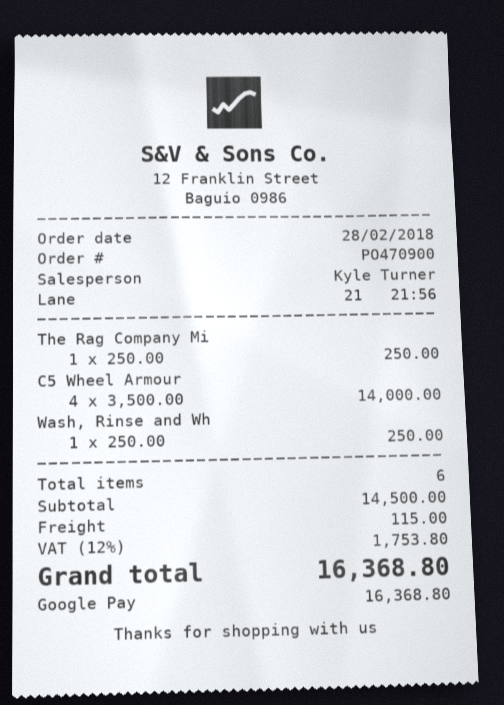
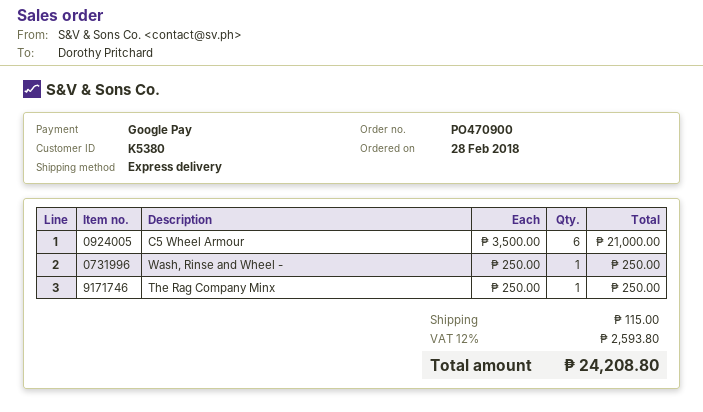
C5 Wheel Armour: 4 x 3500.00 = 14000.00 -> 6 x 3500.00 = 21000.00
tax: 12% = 1753.80 -> 12% = 2593.80
total: 16368.80 -> 24208.80

